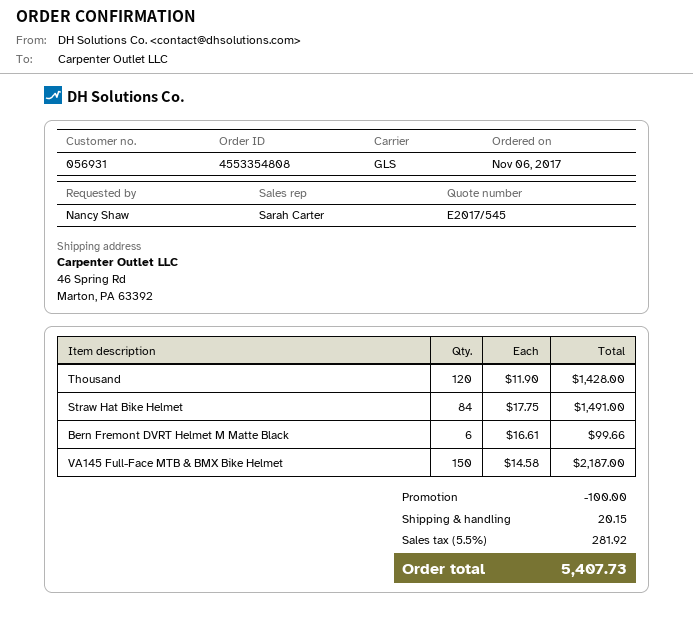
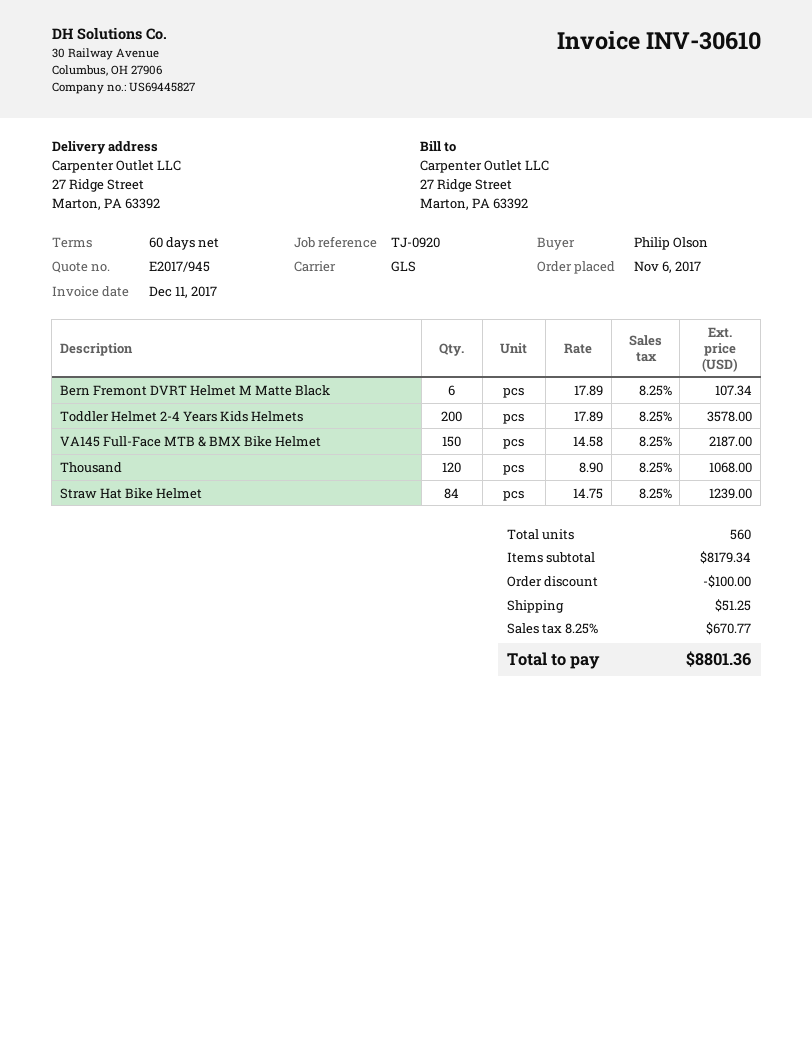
quote number: E2017/545 -> E2017/945
ordered by: Nancy Shaw -> Philip Olson
ship to: 46 Spring Rd, Marton, PA 63392 -> 27 Ridge Street, Marton, PA 63392
Thousand: 120 x 11.90 = 1428.00 -> 120 x 8.90 = 1068.00
Straw Hat Bike Helmet: 84 x 17.75 = 1491.00 -> 84 x 14.75 = 1239.00
Bern Fremont DVRT Helmet M Matte Black: 6 x 16.61 = 99.66 -> 6 x 17.89 = 107.34
Toddler Helmet 2-4 Years Kids Helmets: none -> 200 x 17.89 = 3578.00
shipping: 20.15 -> 51.25
tax: 5.5% = 281.92 -> 8.25% = 670.77
total: 5407.73 -> 8801.36

